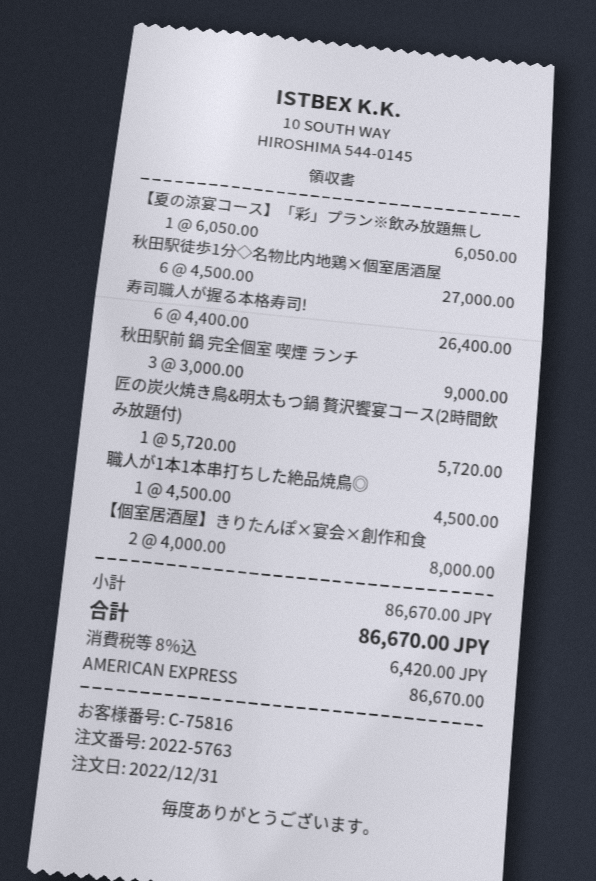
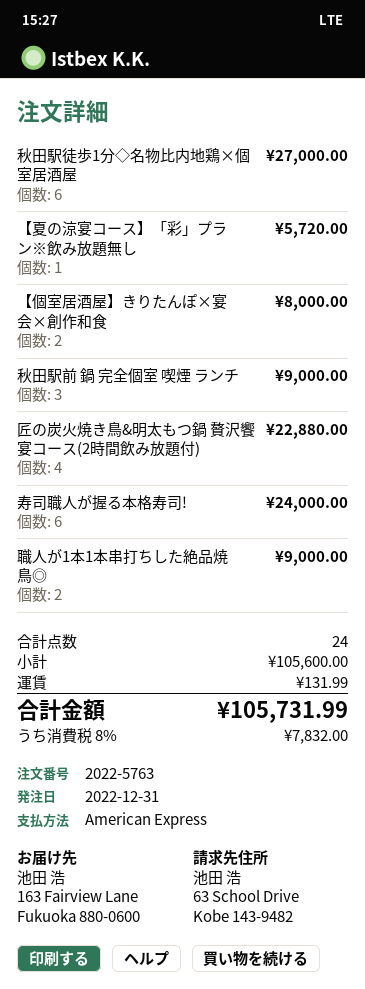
【夏の涼宴コース】「彩」プラン※飲み放題無し: 1 for 6050.00 -> 1 for 5720.00
寿司職人が握る本格寿司!: 6 for 26400.00 -> 6 for 24000.00
匠の炭火焼き鳥&明太もつ鍋 贅沢饗宴コース(2時間飲み放題付): 1 for 5720.00 -> 4 for 22880.00
職人が1本1本串打ちした絶品焼鳥◎: 1 for 4500.00 -> 2 for 9000.00
subtotal: 86670.00 -> 105600.00
shipping: none -> 131.99
tax: 8% = 6420.00 -> 8% = 7832.00
total: 86670.00 -> 105731.99

